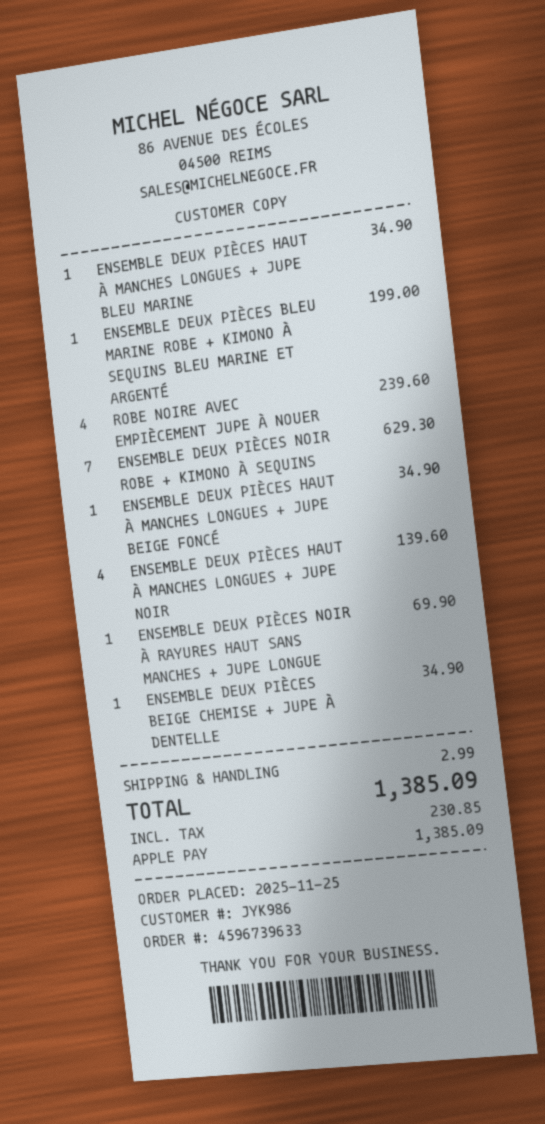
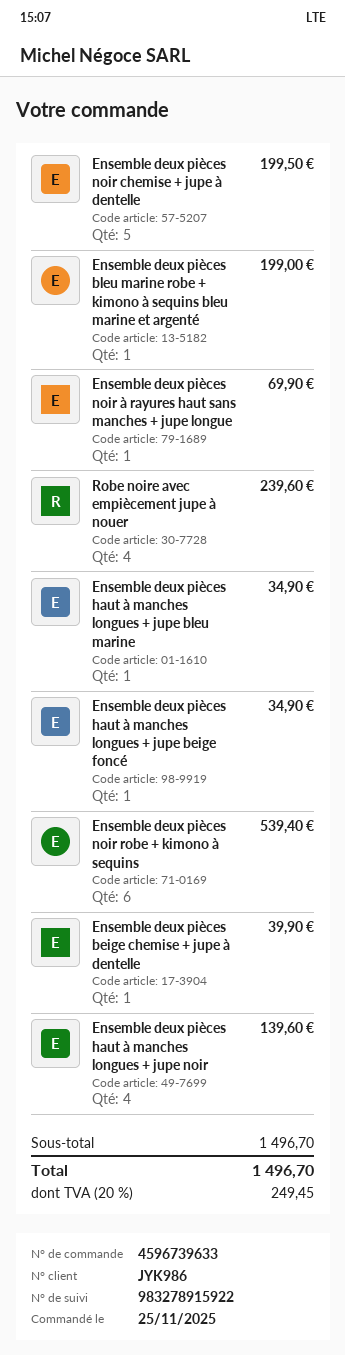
ENSEMBLE DEUX PIÈCES NOIR ROBE + KIMONO À SEQUINS: 7 for 629.30 -> 6 for 539.40
ENSEMBLE DEUX PIÈCES BEIGE CHEMISE + JUPE À DENTELLE: 1 for 34.90 -> 1 for 39.90
Ensemble deux pièces noir chemise + jupe à dentelle: none -> 5 for 199.50
shipping: 2.99 -> none
tax: 230.85 -> 249.45
total: 1385.09 -> 1496.70

